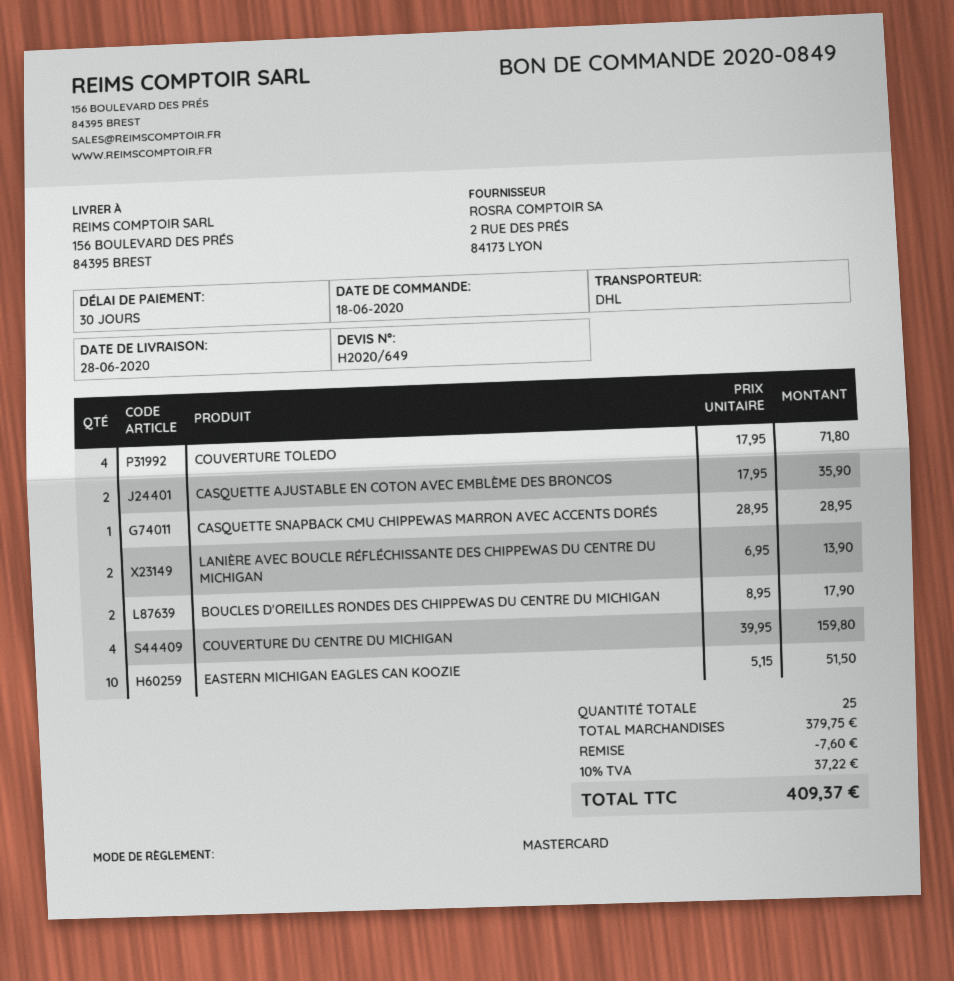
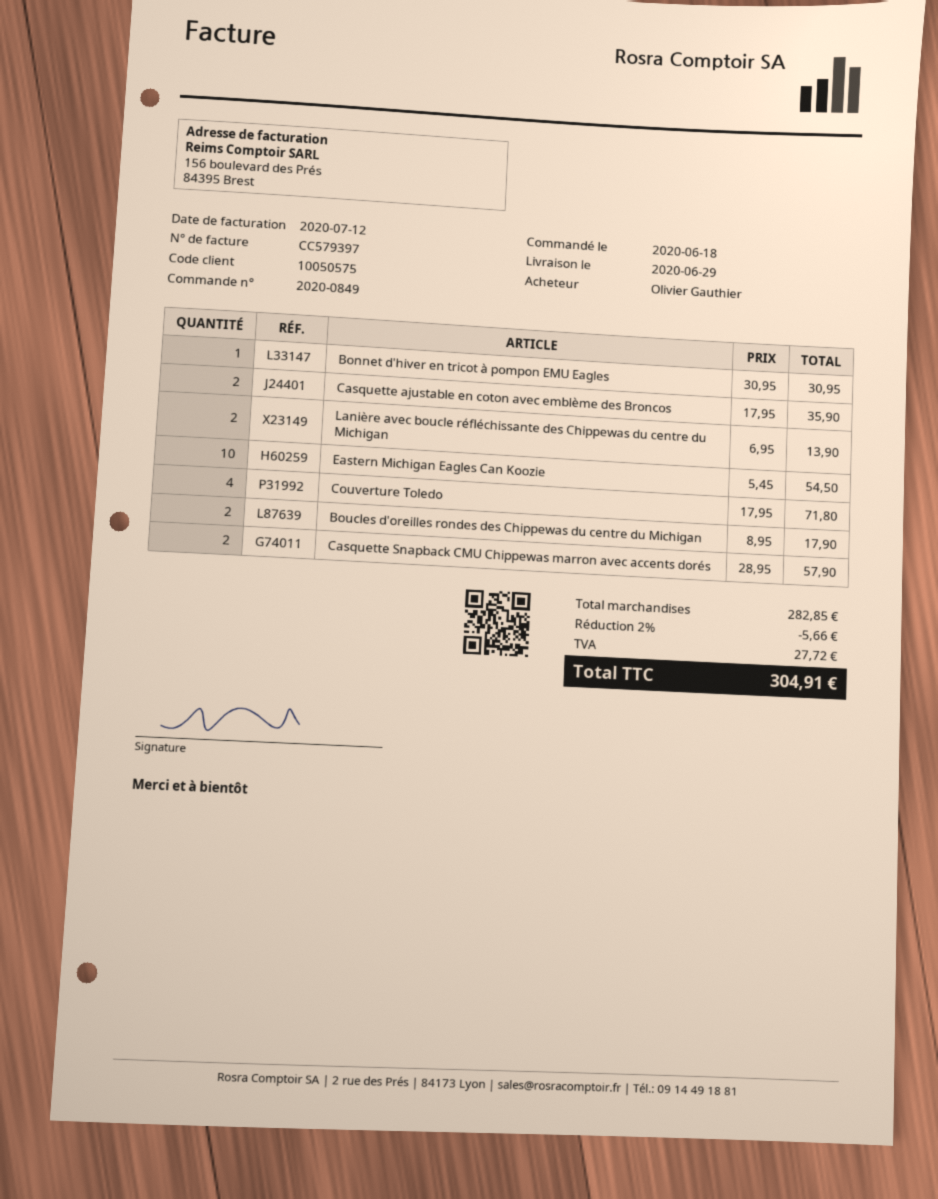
delivery date: 2020-06-28 -> 2020-06-29
CASQUETTE SNAPBACK CMU CHIPPEWAS MARRON AVEC ACCENTS DORÉS: 1 x 28.95 = 28.95 -> 2 x 28.95 = 57.90
COUVERTURE DU CENTRE DU MICHIGAN: 4 x 39.95 = 159.80 -> none
EASTERN MICHIGAN EAGLES CAN KOOZIE: 10 x 5.15 = 51.50 -> 10 x 5.45 = 54.50
Bonnet d'hiver en tricot à pompon EMU Eagles: none -> 1 x 30.95 = 30.95
subtotal: 379.75 -> 282.85
discount: 7.60 -> 5.66
tax: 37.22 -> 27.72
total: 409.37 -> 304.91

